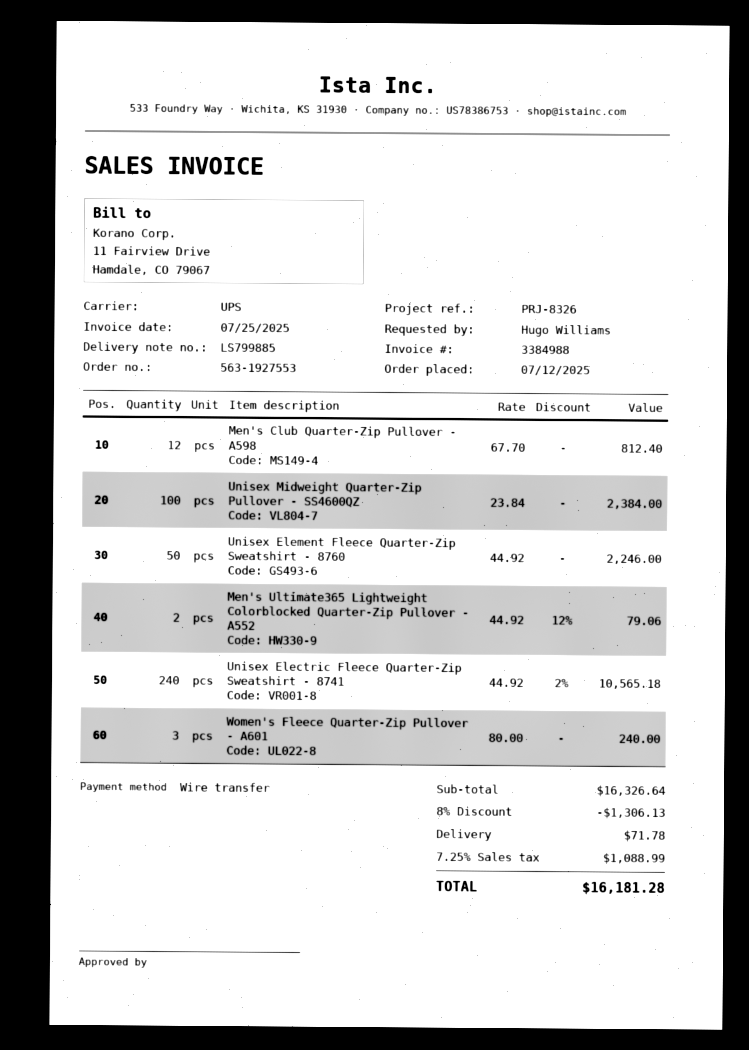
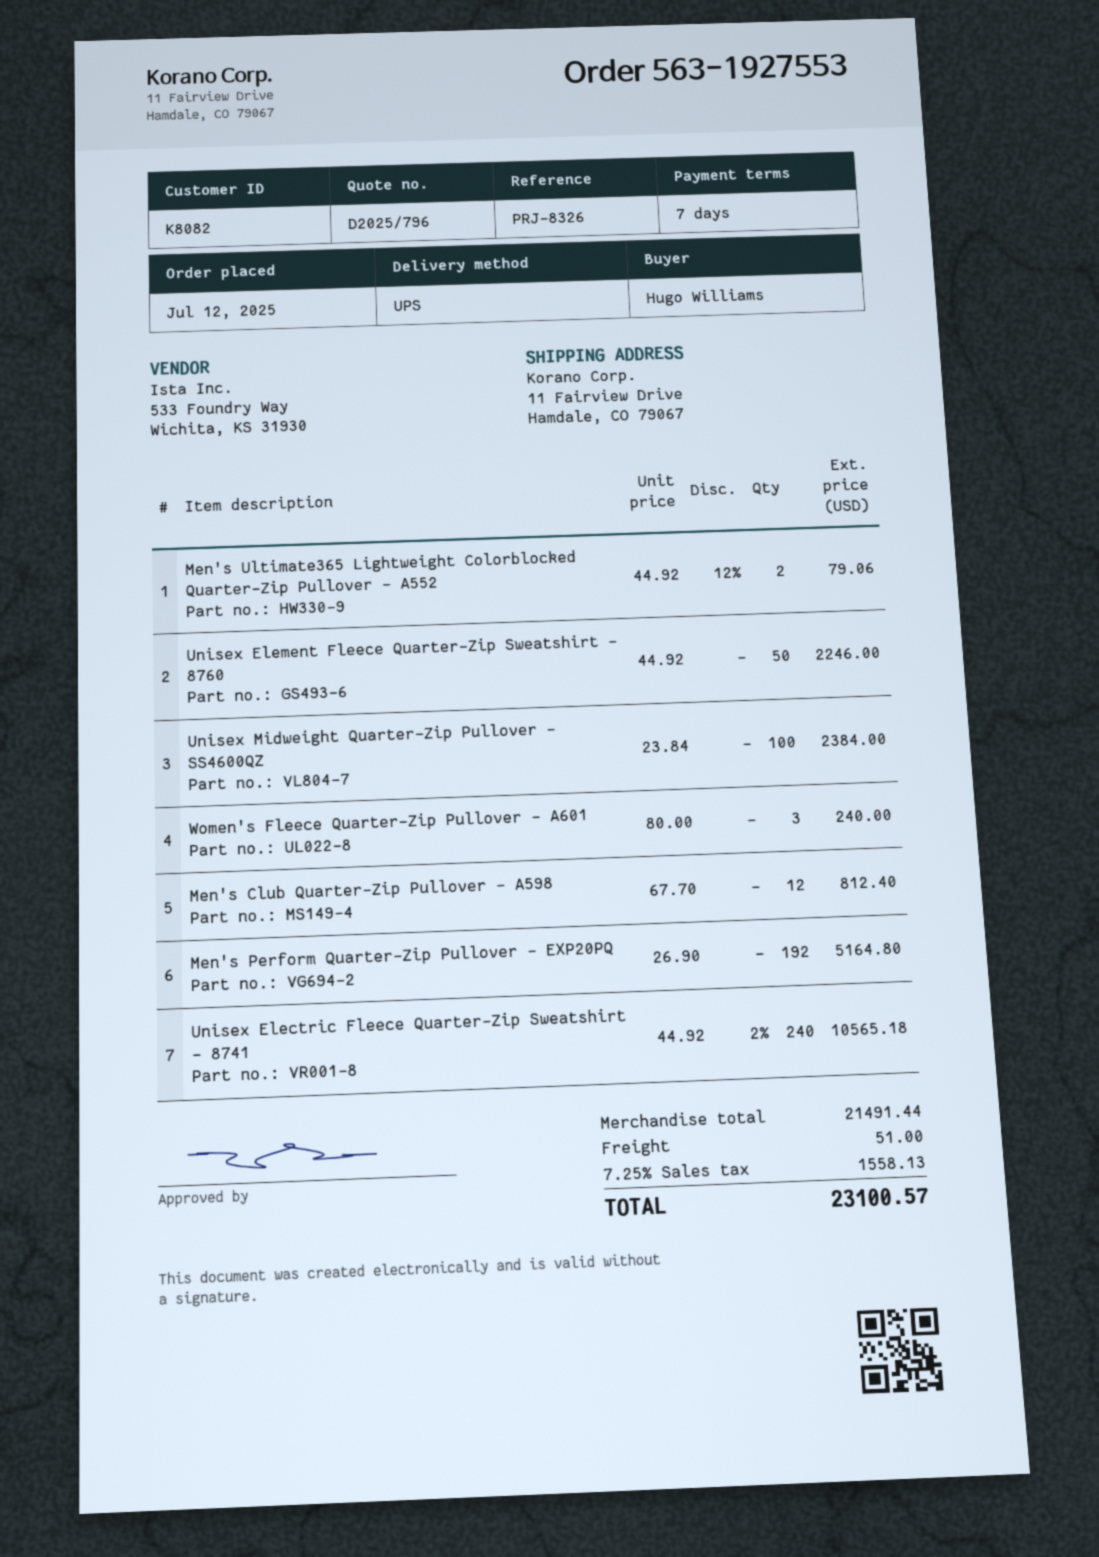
Men's Perform Quarter-Zip Pullover - EXP20PQ: none -> 192 x 26.90 = 5164.80
subtotal: 16326.64 -> 21491.44
discount: 8% = 1306.13 -> none
shipping: 71.78 -> 51.00
tax: 7.25% = 1088.99 -> 7.25% = 1558.13
total: 16181.28 -> 23100.57

